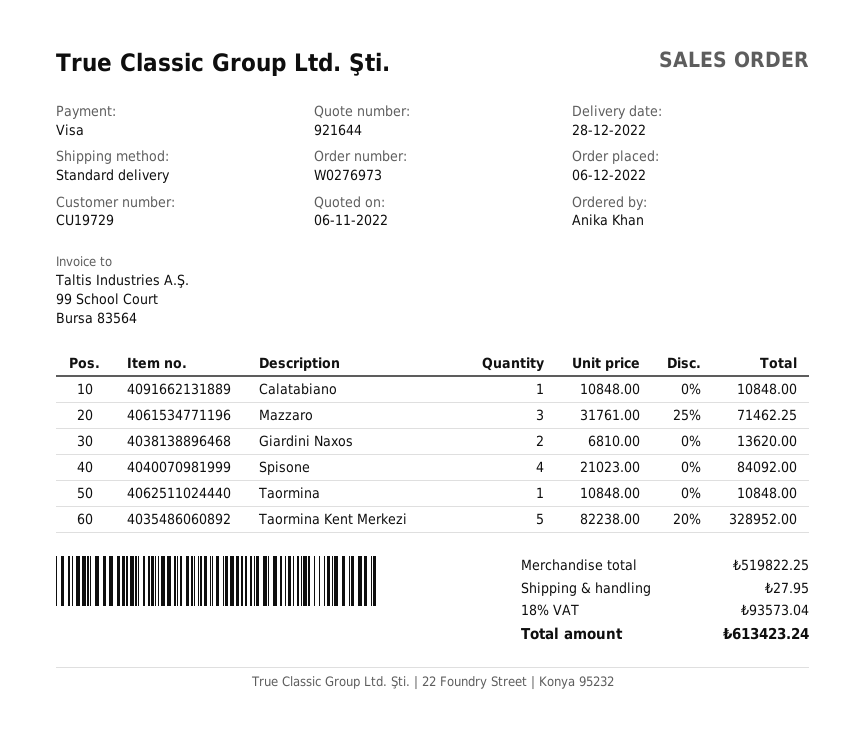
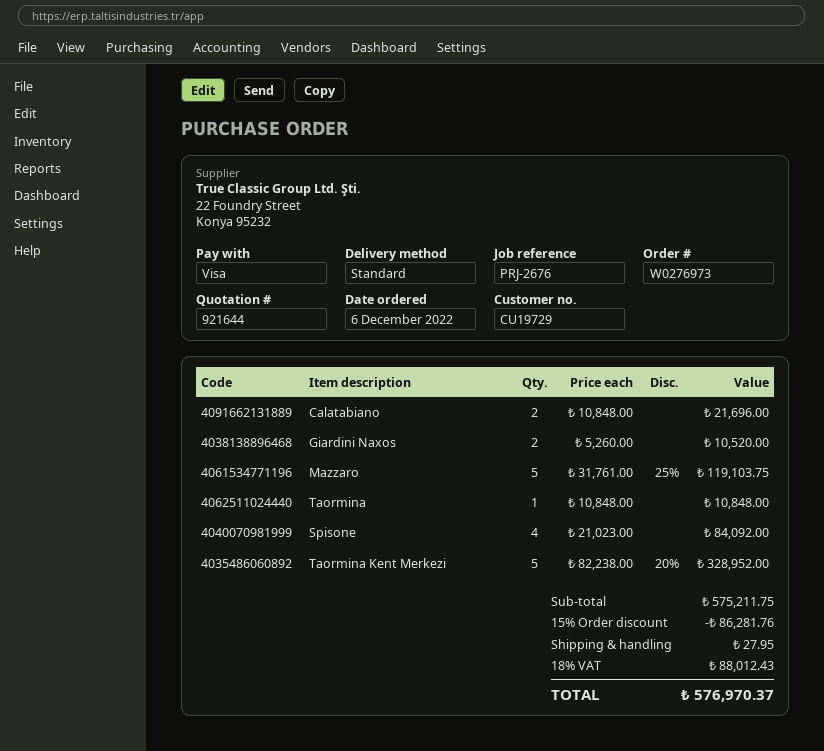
Calatabiano: 1 x 10848.00 = 10848.00 -> 2 x 10848.00 = 21696.00
Mazzaro: 3 x 31761.00 - 25% = 71462.25 -> 5 x 31761.00 - 25% = 119103.75
Giardini Naxos: 2 x 6810.00 = 13620.00 -> 2 x 5260.00 = 10520.00
subtotal: 519822.25 -> 575211.75
discount: none -> 15% = 86281.76
tax: 18% = 93573.04 -> 18% = 88012.43
total: 613423.24 -> 576970.37

